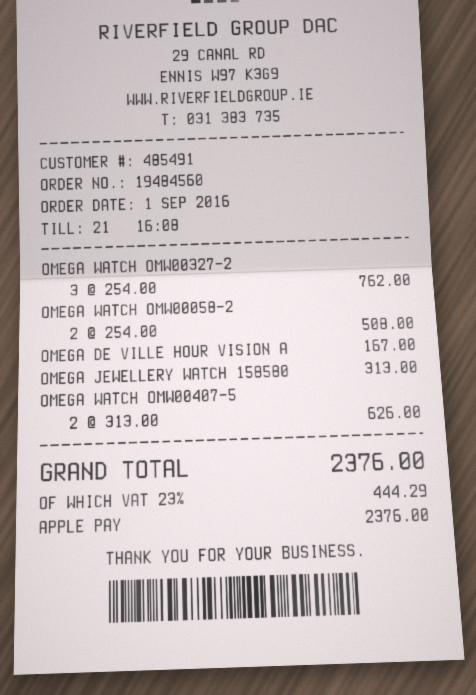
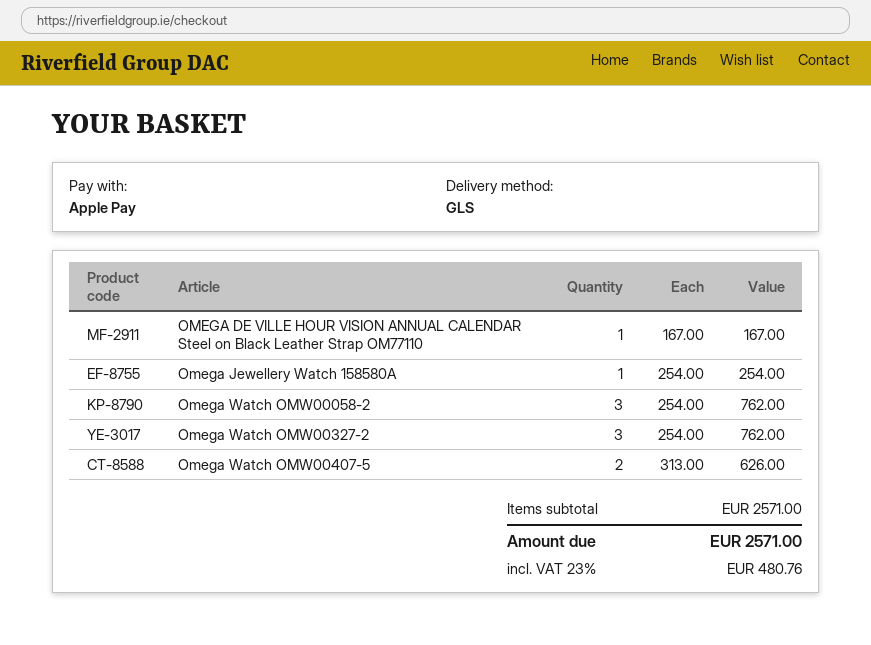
OMEGA WATCH OMW00058-2: 2 x 254.00 = 508.00 -> 3 x 254.00 = 762.00
OMEGA JEWELLERY WATCH 158580: 1 x 313.00 = 313.00 -> 1 x 254.00 = 254.00
tax: 23% = 444.29 -> 23% = 480.76
total: 2376.00 -> 2571.00

